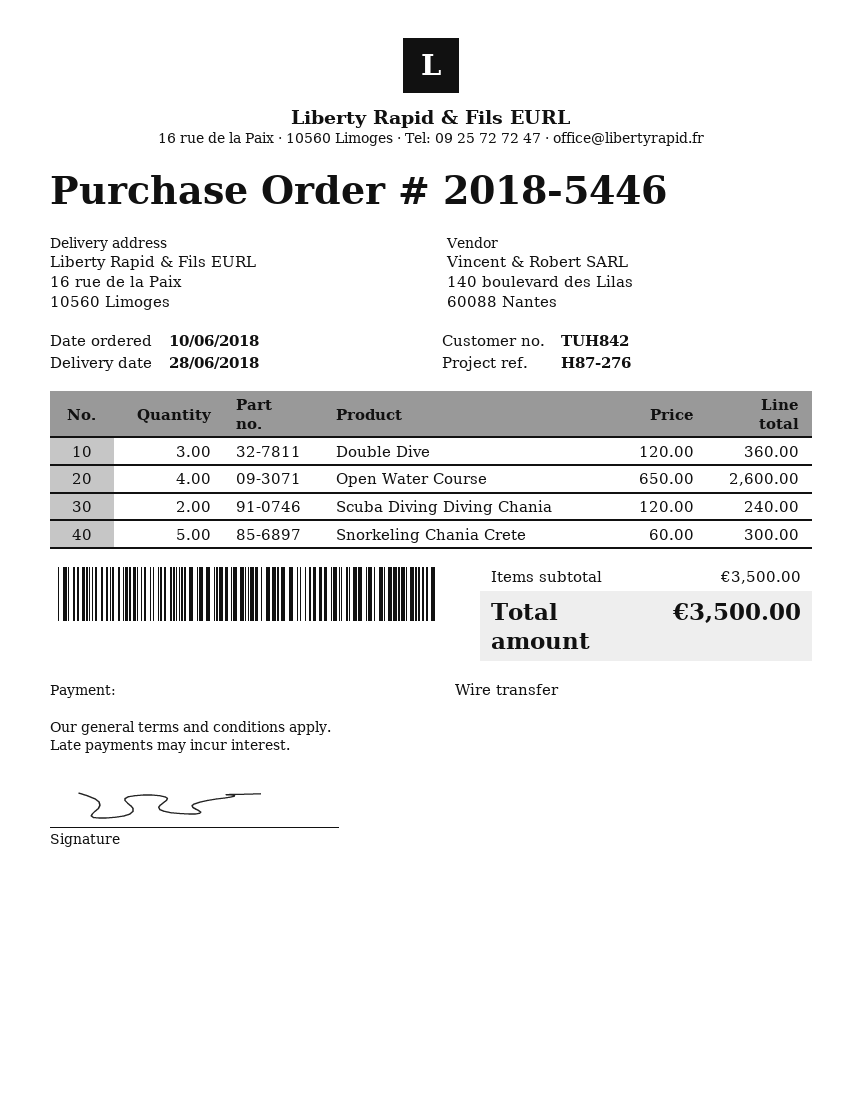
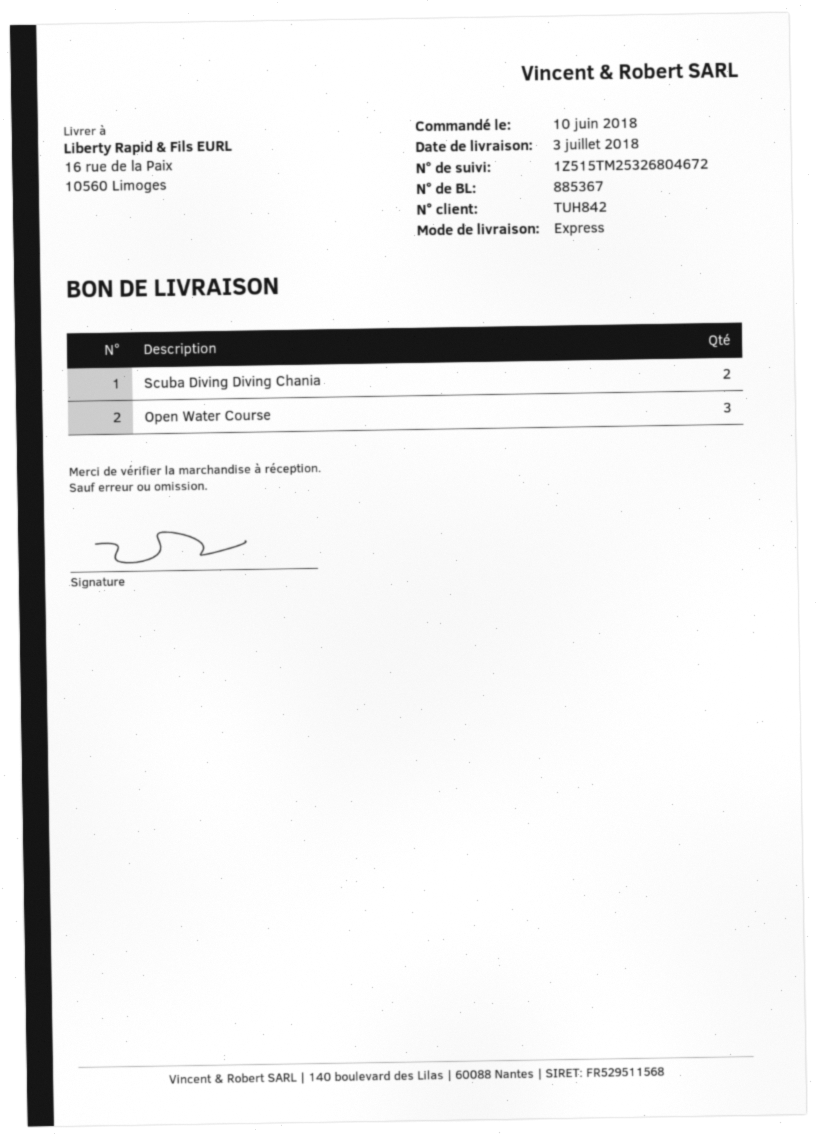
delivery date: 2018-06-28 -> 2018-07-03
Double Dive: 3 -> none
Open Water Course: 4 -> 3
Snorkeling Chania Crete: 5 -> none

